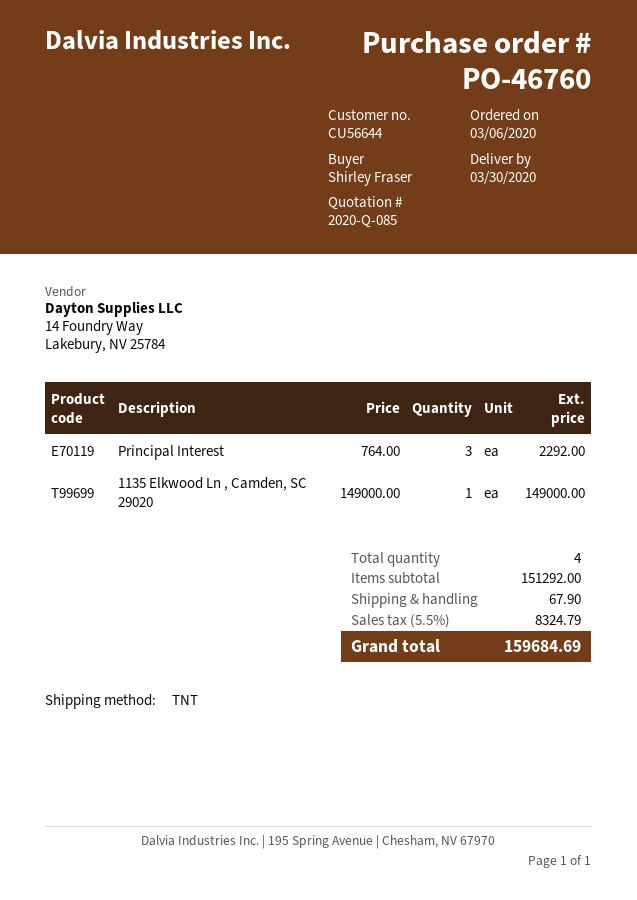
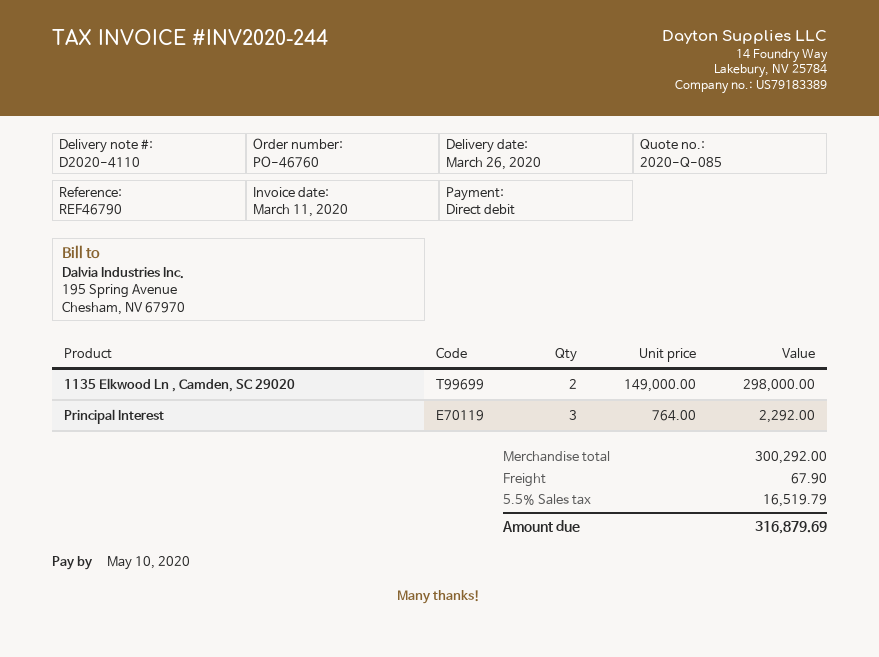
delivery date: 2020-03-30 -> 2020-03-26
1135 Elkwood Ln , Camden, SC 29020: 1 x 149000.00 = 149000.00 -> 2 x 149000.00 = 298000.00
subtotal: 151292.00 -> 300292.00
tax: 5.5% = 8324.79 -> 5.5% = 16519.79
total: 159684.69 -> 316879.69

